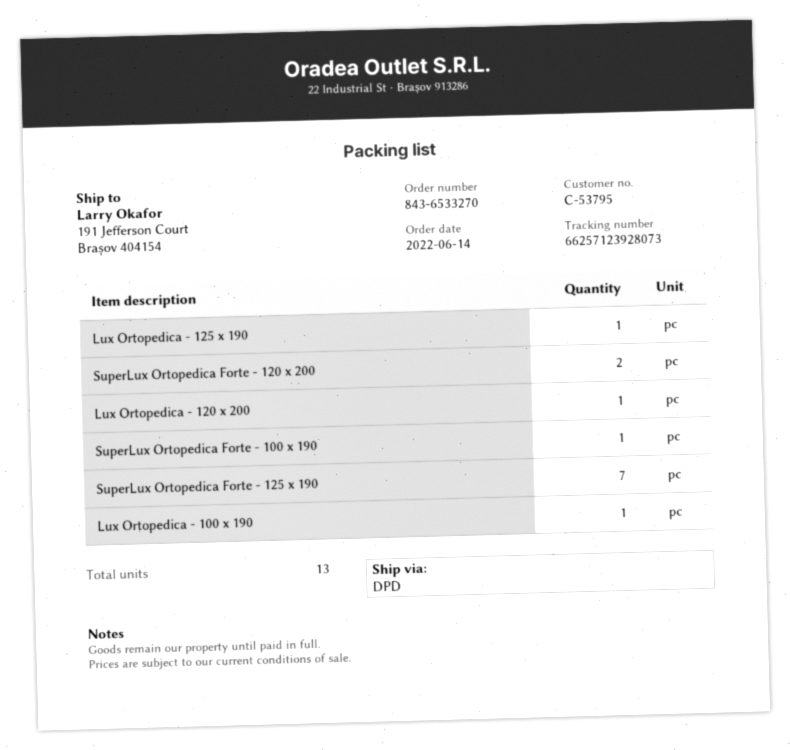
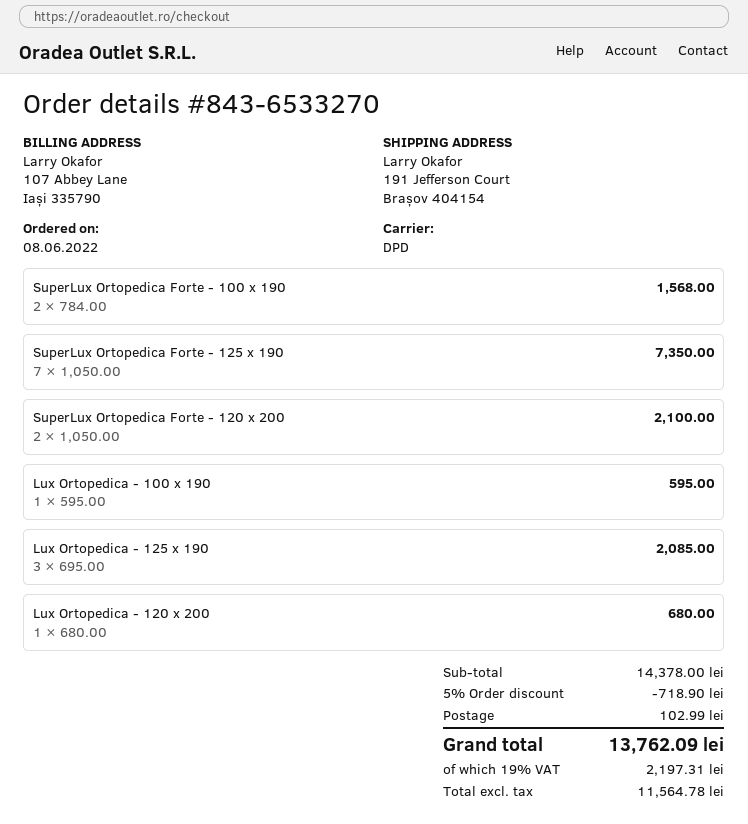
order date: 2022-06-14 -> 2022-06-08
Lux Ortopedica - 125 x 190: 1 -> 3
SuperLux Ortopedica Forte - 100 x 190: 1 -> 2

